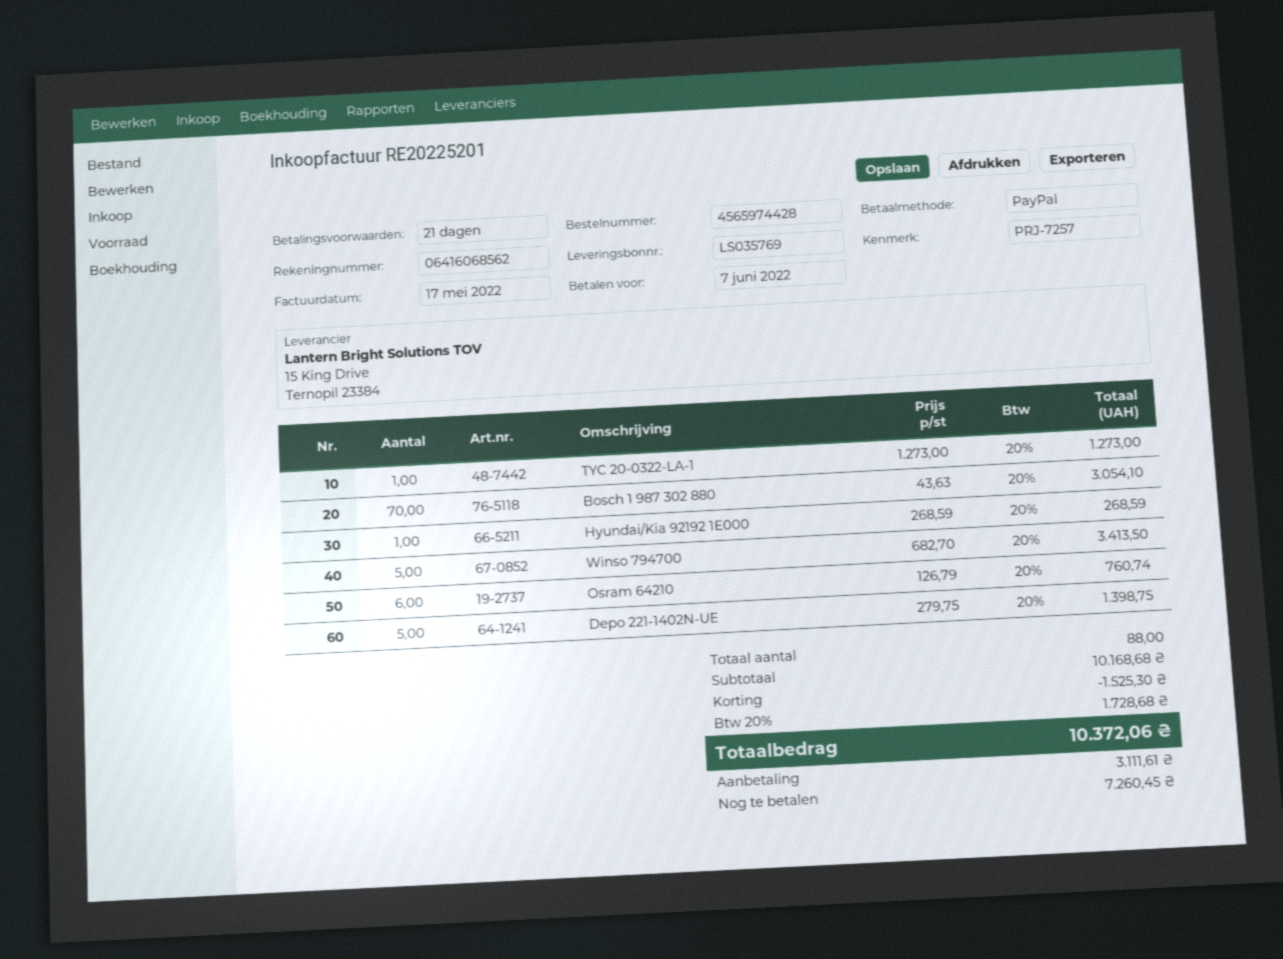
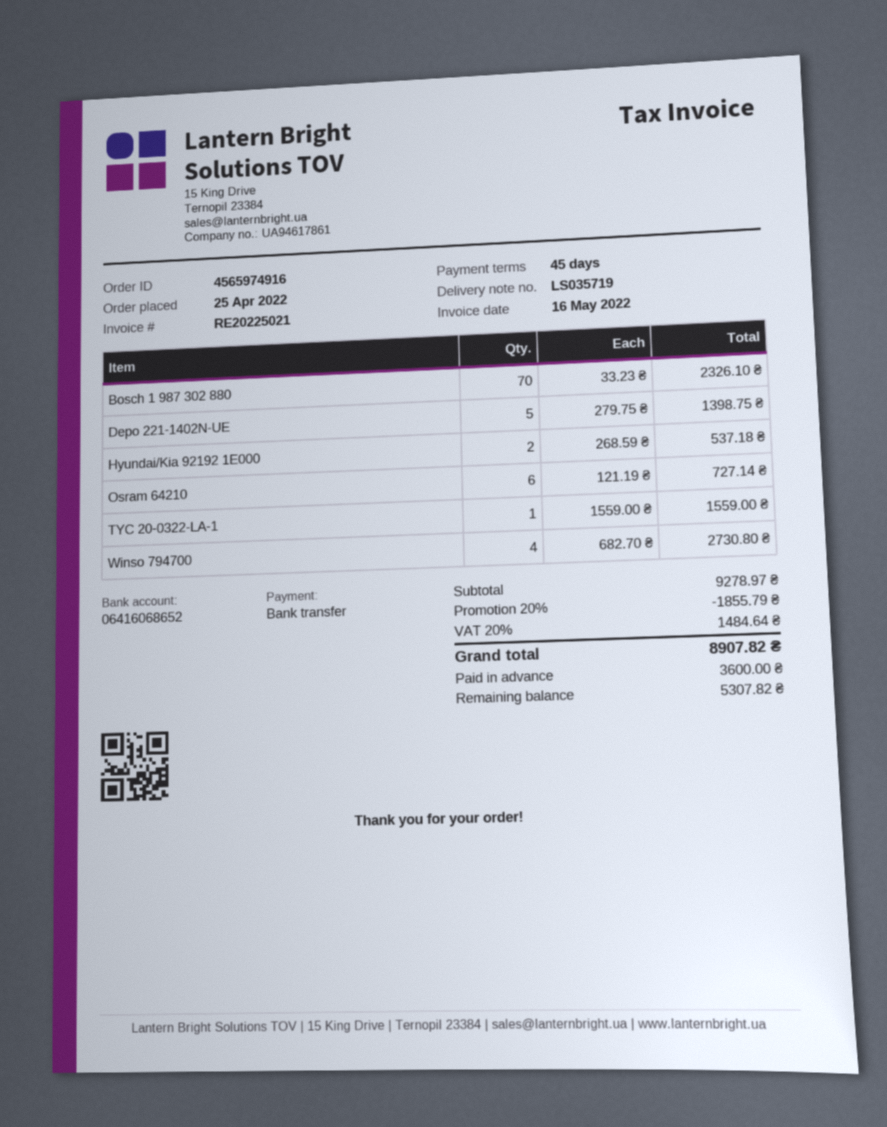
order number: 4565974428 -> 4565974916
delivery note number: LS035769 -> LS035719
invoice number: RE20225201 -> RE20225021
invoice date: 2022-05-17 -> 2022-05-16
payment terms: 21 days -> 45 days
payment method: PayPal -> bank transfer
bank account: 06416068562 -> 06416068652
TYC 20-0322-LA-1: 1 x 1273.00 = 1273.00 -> 1 x 1559.00 = 1559.00
Bosch 1 987 302 880: 70 x 43.63 = 3054.10 -> 70 x 33.23 = 2326.10
Hyundai/Kia 92192 1E000: 1 x 268.59 = 268.59 -> 2 x 268.59 = 537.18
Winso 794700: 5 x 682.70 = 3413.50 -> 4 x 682.70 = 2730.80
Osram 64210: 6 x 126.79 = 760.74 -> 6 x 121.19 = 727.14
subtotal: 10168.68 -> 9278.97
discount: 1525.30 -> 1855.79
tax: 20% = 1728.68 -> 20% = 1484.64
total: 10372.06 -> 8907.82
deposit: 3111.61 -> 3600.00
balance: 7260.45 -> 5307.82

